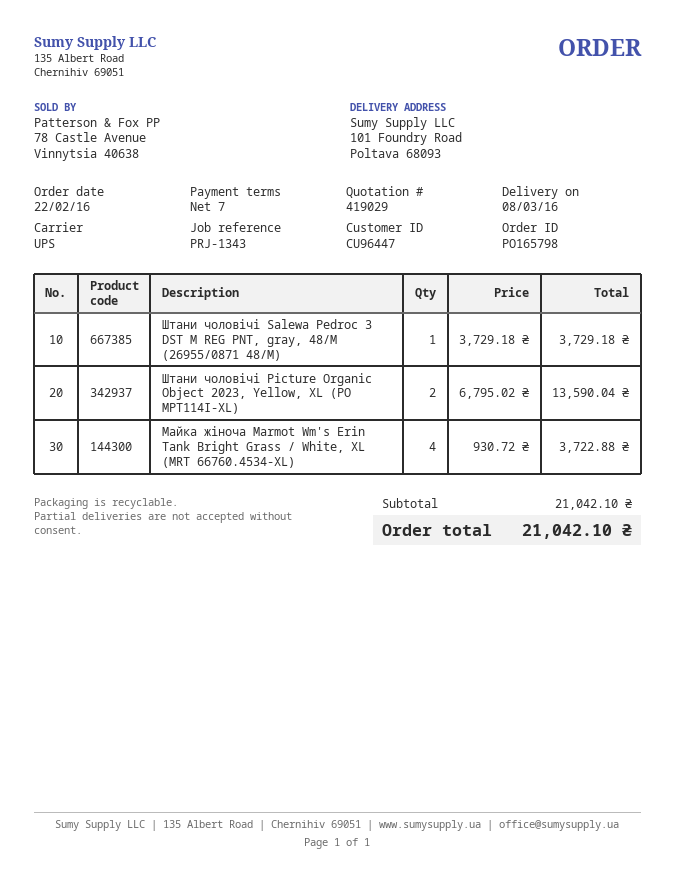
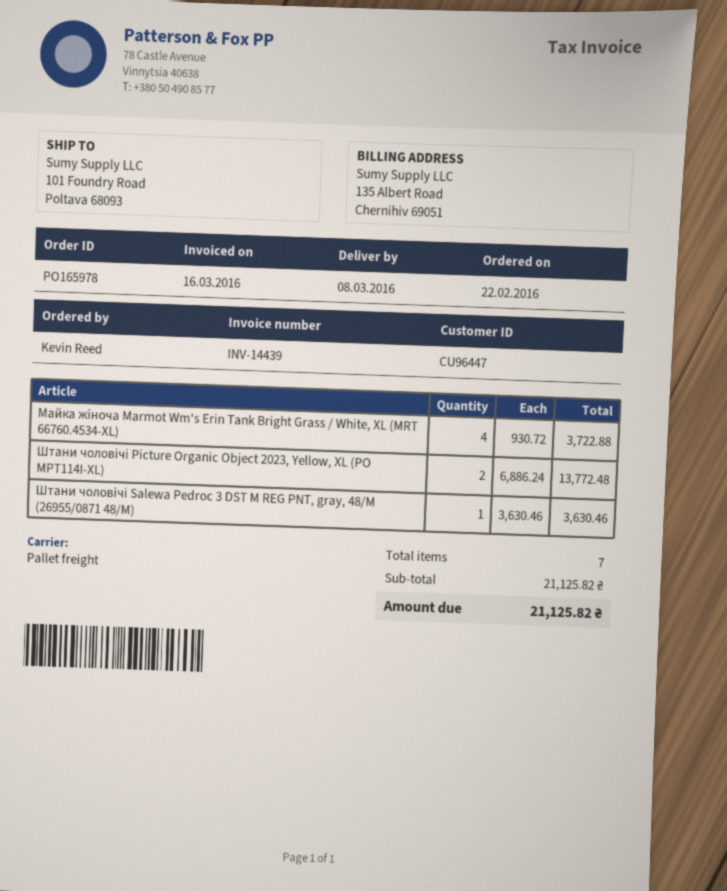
order number: PO165798 -> PO165978
shipping method: UPS -> pallet freight
Штани чоловічі Salewa Pedroc 3 DST M REG PNT, gray, 48/M (26955/0871 48/M): 1 x 3729.18 = 3729.18 -> 1 x 3630.46 = 3630.46
Штани чоловічі Picture Organic Object 2023, Yellow, XL (PO MPT114I-XL): 2 x 6795.02 = 13590.04 -> 2 x 6886.24 = 13772.48
subtotal: 21042.10 -> 21125.82
total: 21042.10 -> 21125.82

